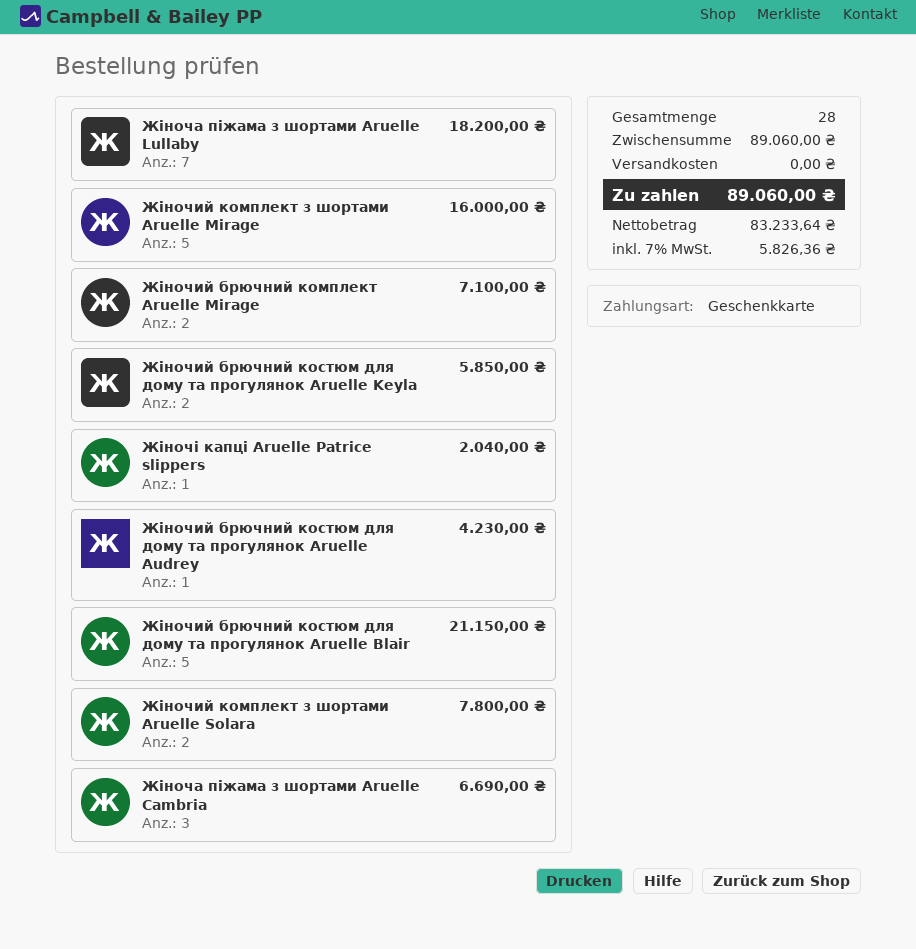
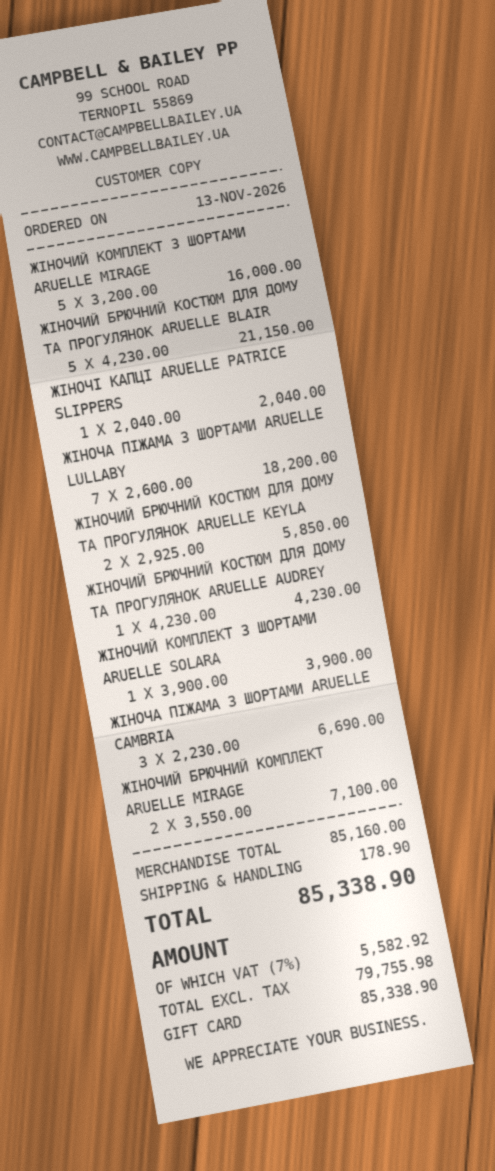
Жіночий комплект з шортами Aruelle Solara: 2 for 7800.00 -> 1 for 3900.00
subtotal: 89060.00 -> 85160.00
shipping: 0.00 -> 178.90
net: 83233.64 -> 79755.98
tax: 7% = 5826.36 -> 7% = 5582.92
total: 89060.00 -> 85338.90

